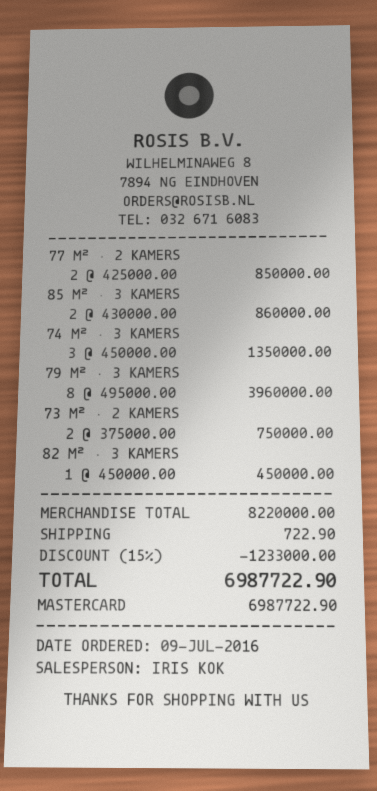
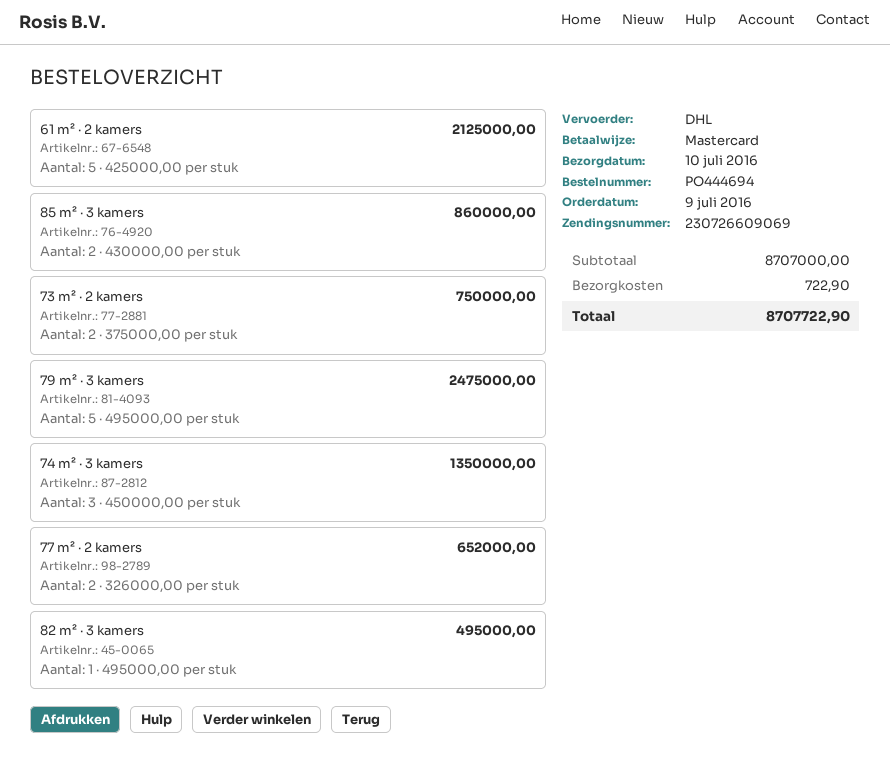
77 M² · 2 KAMERS: 2 x 425000.00 = 850000.00 -> 2 x 326000.00 = 652000.00
79 M² · 3 KAMERS: 8 x 495000.00 = 3960000.00 -> 5 x 495000.00 = 2475000.00
82 M² · 3 KAMERS: 1 x 450000.00 = 450000.00 -> 1 x 495000.00 = 495000.00
61 m² · 2 kamers: none -> 5 x 425000.00 = 2125000.00
subtotal: 8220000.00 -> 8707000.00
discount: 15% = 1233000.00 -> none
total: 6987722.90 -> 8707722.90

